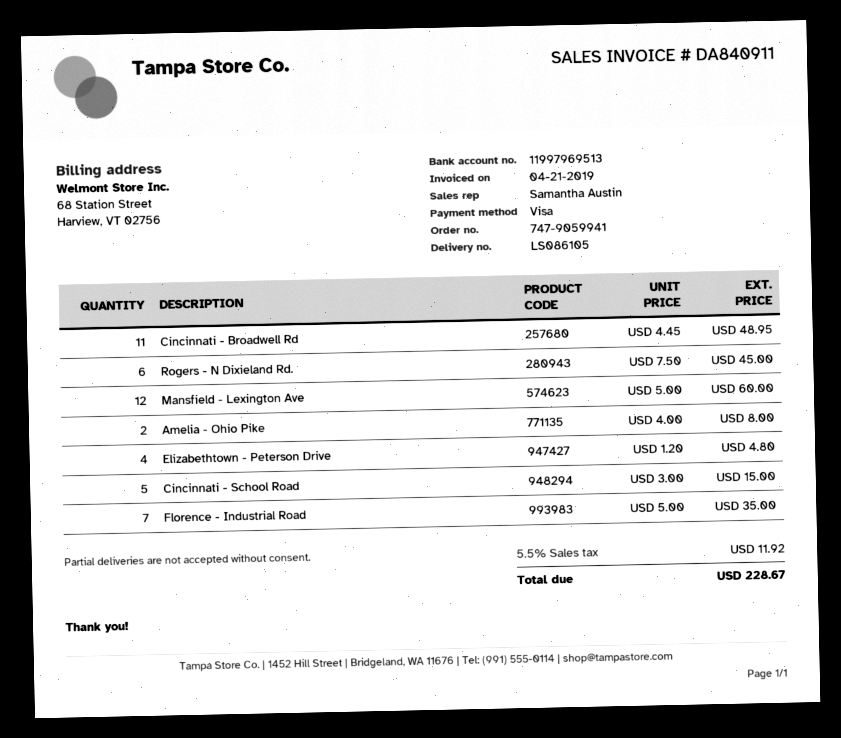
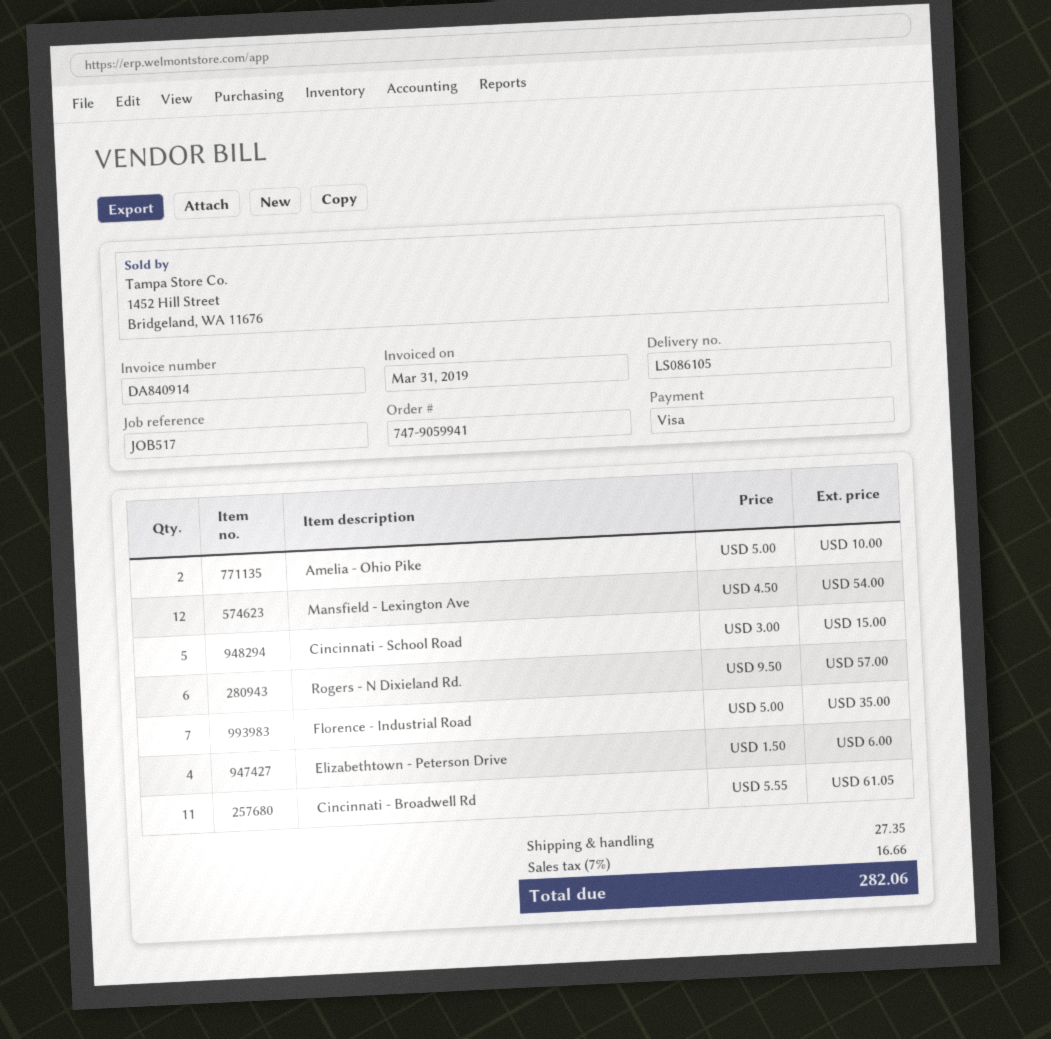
invoice number: DA840911 -> DA840914
invoice date: 2019-04-21 -> 2019-03-31
Cincinnati - Broadwell Rd: 11 x 4.45 = 48.95 -> 11 x 5.55 = 61.05
Rogers - N Dixieland Rd.: 6 x 7.50 = 45.00 -> 6 x 9.50 = 57.00
Mansfield - Lexington Ave: 12 x 5.00 = 60.00 -> 12 x 4.50 = 54.00
Amelia - Ohio Pike: 2 x 4.00 = 8.00 -> 2 x 5.00 = 10.00
Elizabethtown - Peterson Drive: 4 x 1.20 = 4.80 -> 4 x 1.50 = 6.00
shipping: none -> 27.35
tax: 5.5% = 11.92 -> 7% = 16.66
total: 228.67 -> 282.06

